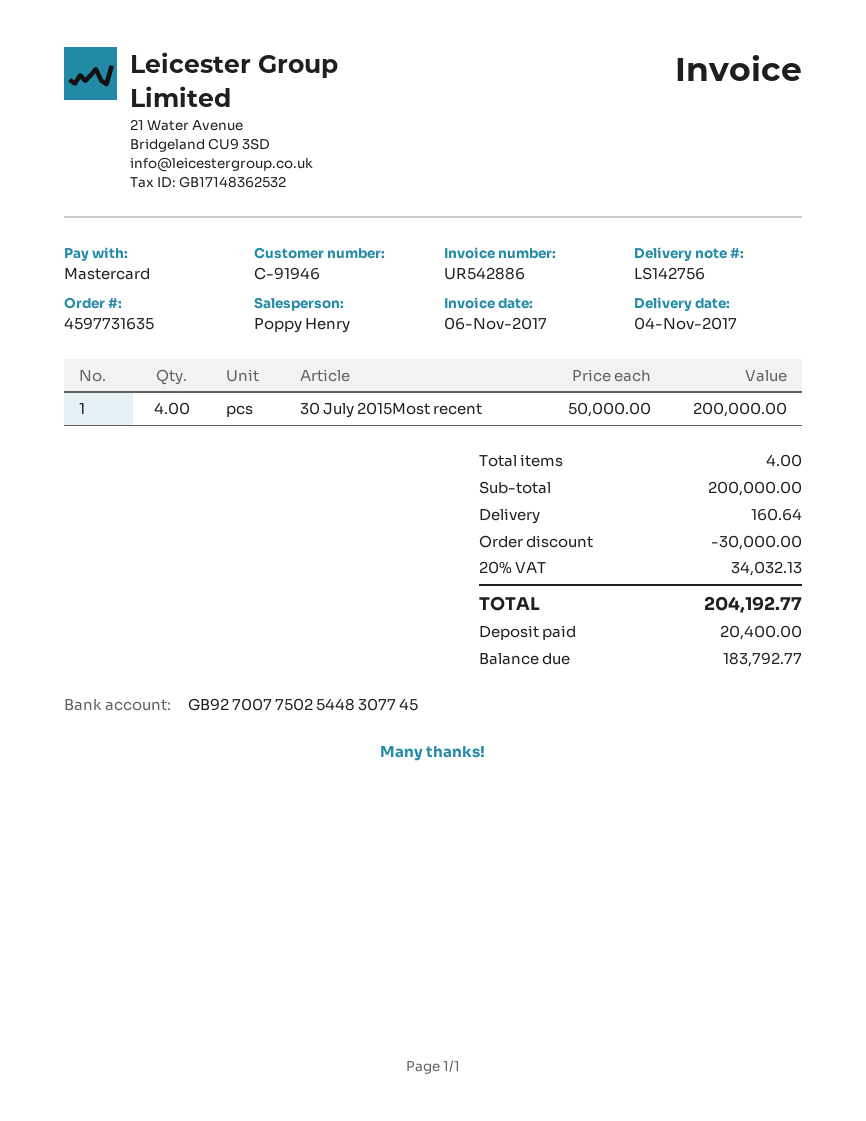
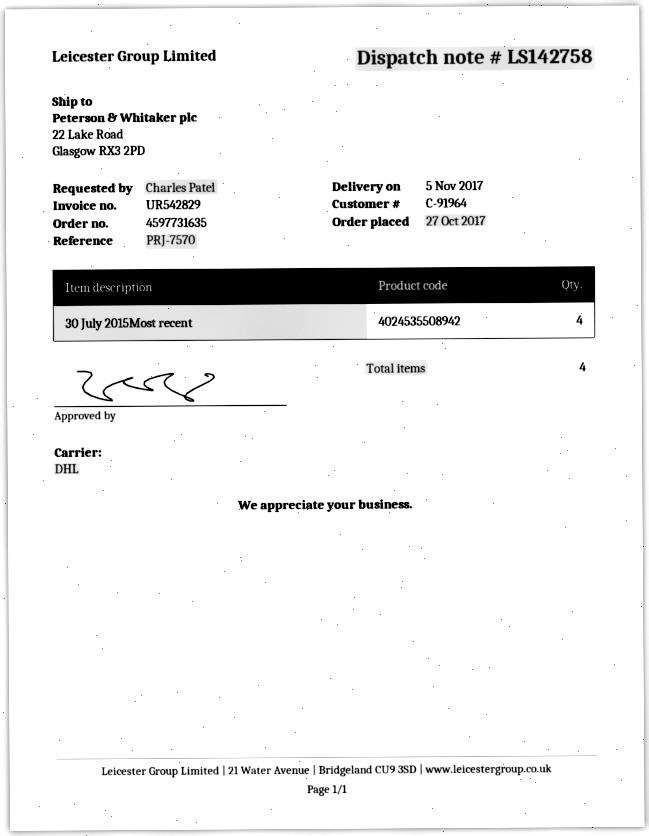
delivery note number: LS142756 -> LS142758
delivery date: 2017-11-04 -> 2017-11-05
invoice number: UR542886 -> UR542829
customer number: C-91946 -> C-91964

